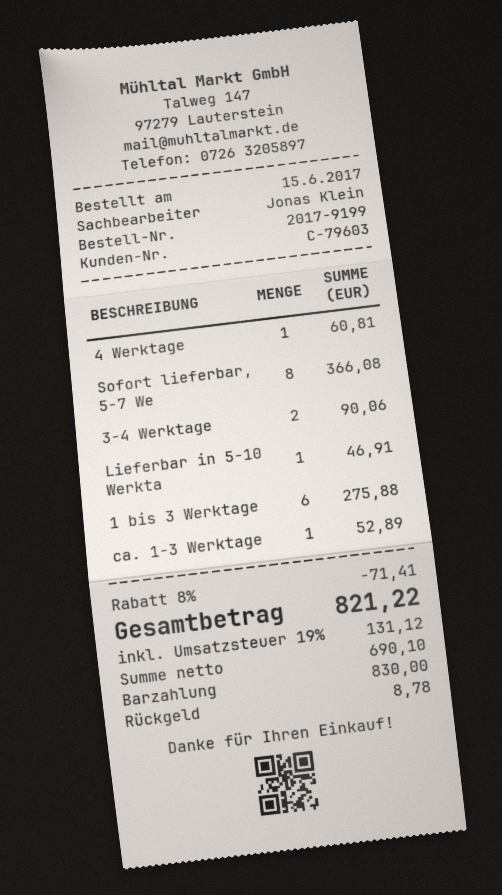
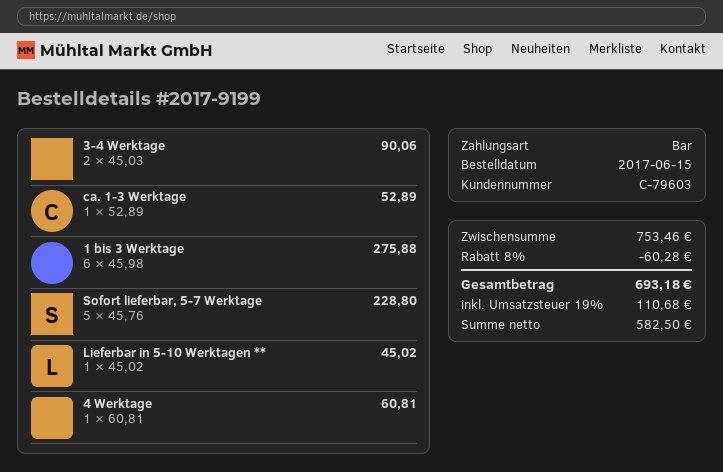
Sofort lieferbar, 5-7 We: 8 for 366.08 -> 5 for 228.80
Lieferbar in 5-10 Werkta: 1 for 46.91 -> 1 for 45.02
discount: 8% = 71.41 -> 8% = 60.28
net: 690.10 -> 582.50
tax: 19% = 131.12 -> 19% = 110.68
total: 821.22 -> 693.18

